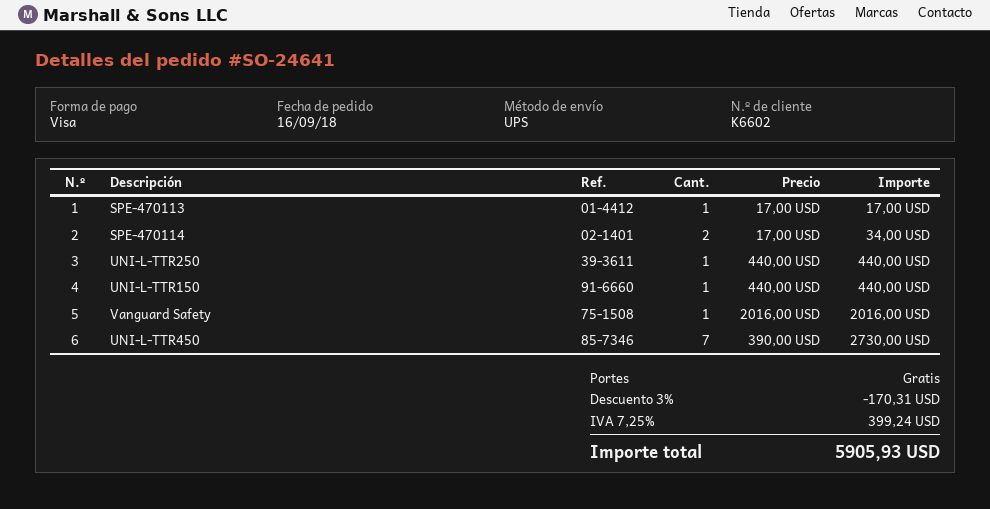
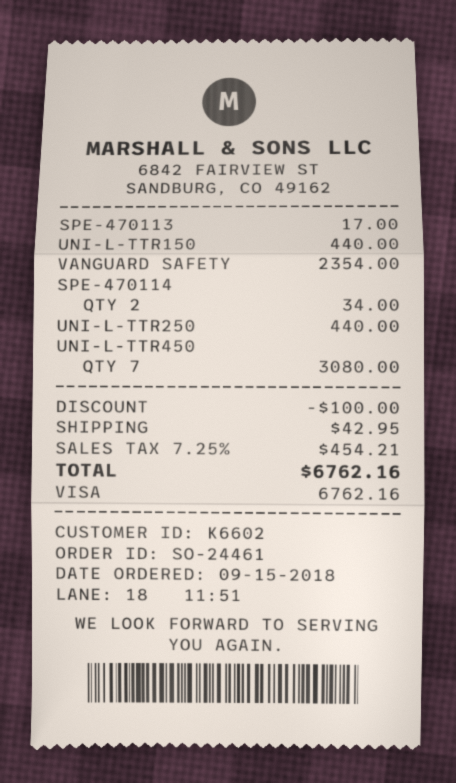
order number: SO-24641 -> SO-24461
order date: 2018-09-16 -> 2018-09-15
Vanguard Safety: 1 for 2016.00 -> 1 for 2354.00
UNI-L-TTR450: 7 for 2730.00 -> 7 for 3080.00
discount: 170.31 -> 100.00
shipping: 0.00 -> 42.95
tax: 7.25% = 399.24 -> 7.25% = 454.21
total: 5905.93 -> 6762.16

